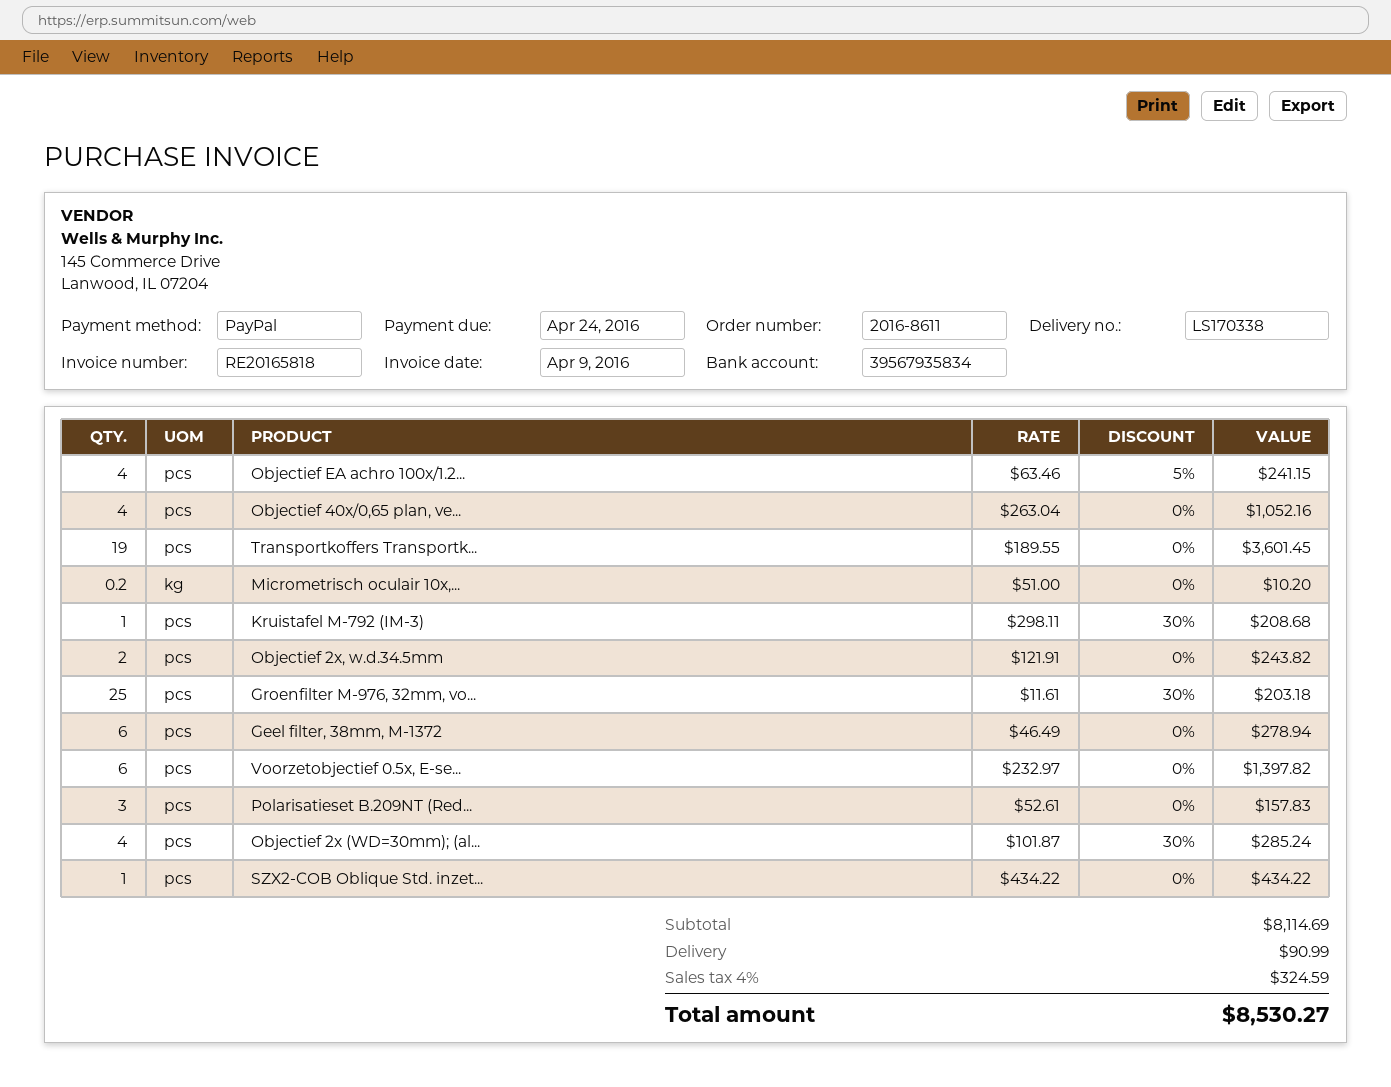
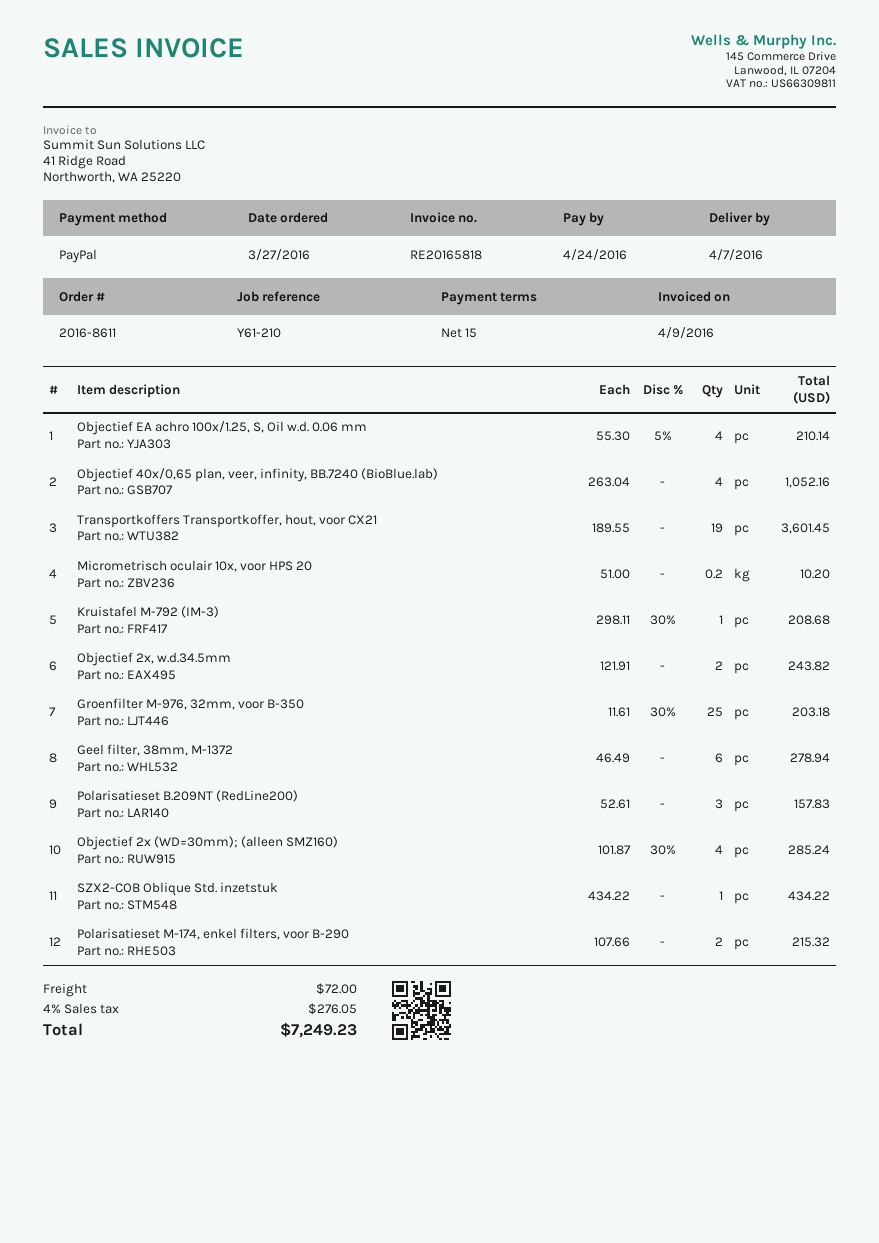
Objectief EA achro 100x/1.2...: 4 x 63.46 - 5% = 241.15 -> 4 x 55.30 - 5% = 210.14
Voorzetobjectief 0.5x, E-se...: 6 x 232.97 = 1397.82 -> none
Polarisatieset M-174, enkel filters, voor B-290: none -> 2 x 107.66 = 215.32
shipping: 90.99 -> 72.00
tax: 4% = 324.59 -> 4% = 276.05
total: 8530.27 -> 7249.23

